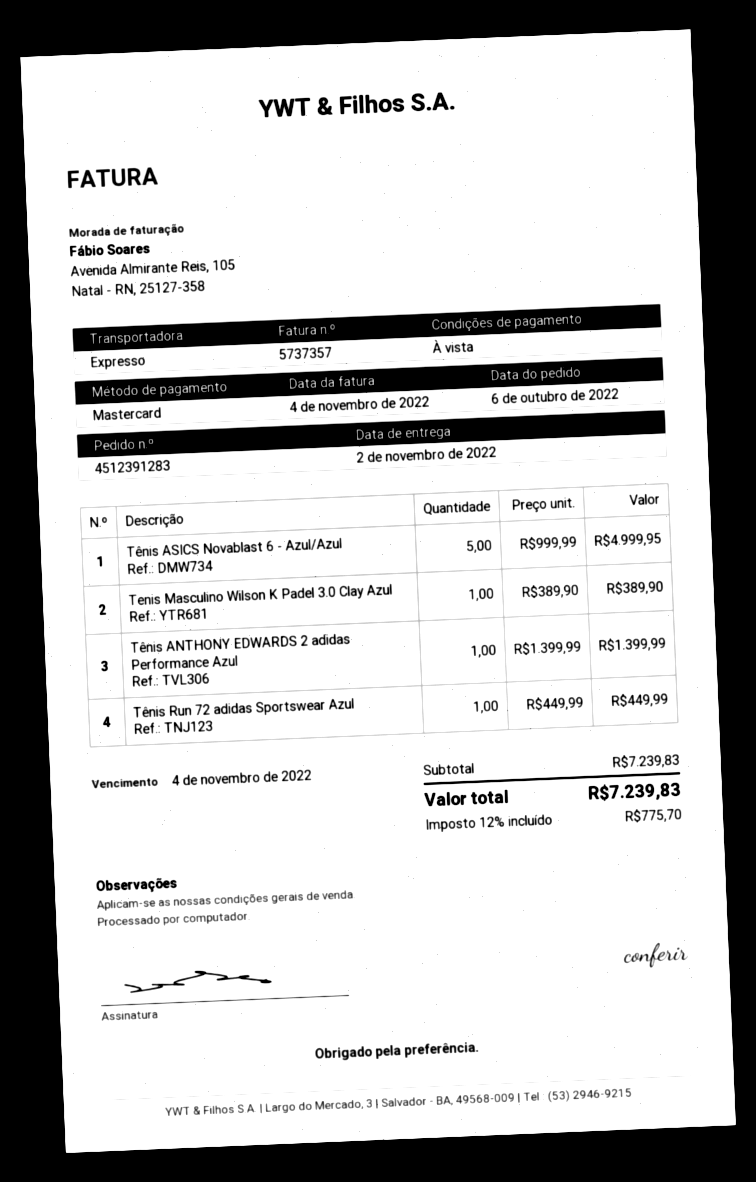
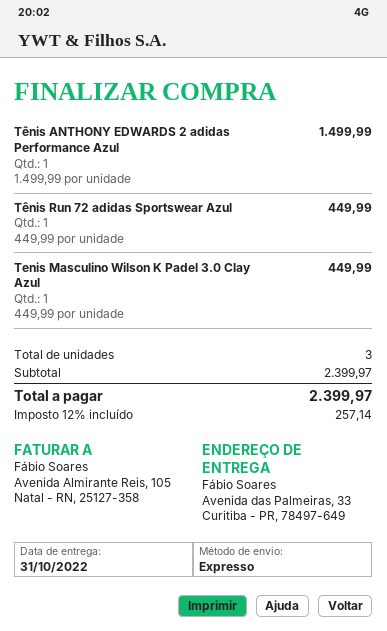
delivery date: 2022-11-02 -> 2022-10-31
Tênis ASICS Novablast 6 - Azul/Azul: 5 x 999.99 = 4999.95 -> none
Tenis Masculino Wilson K Padel 3.0 Clay Azul: 1 x 389.90 = 389.90 -> 1 x 449.99 = 449.99
Tênis ANTHONY EDWARDS 2 adidas Performance Azul: 1 x 1399.99 = 1399.99 -> 1 x 1499.99 = 1499.99
subtotal: 7239.83 -> 2399.97
tax: 12% = 775.70 -> 12% = 257.14
total: 7239.83 -> 2399.97

